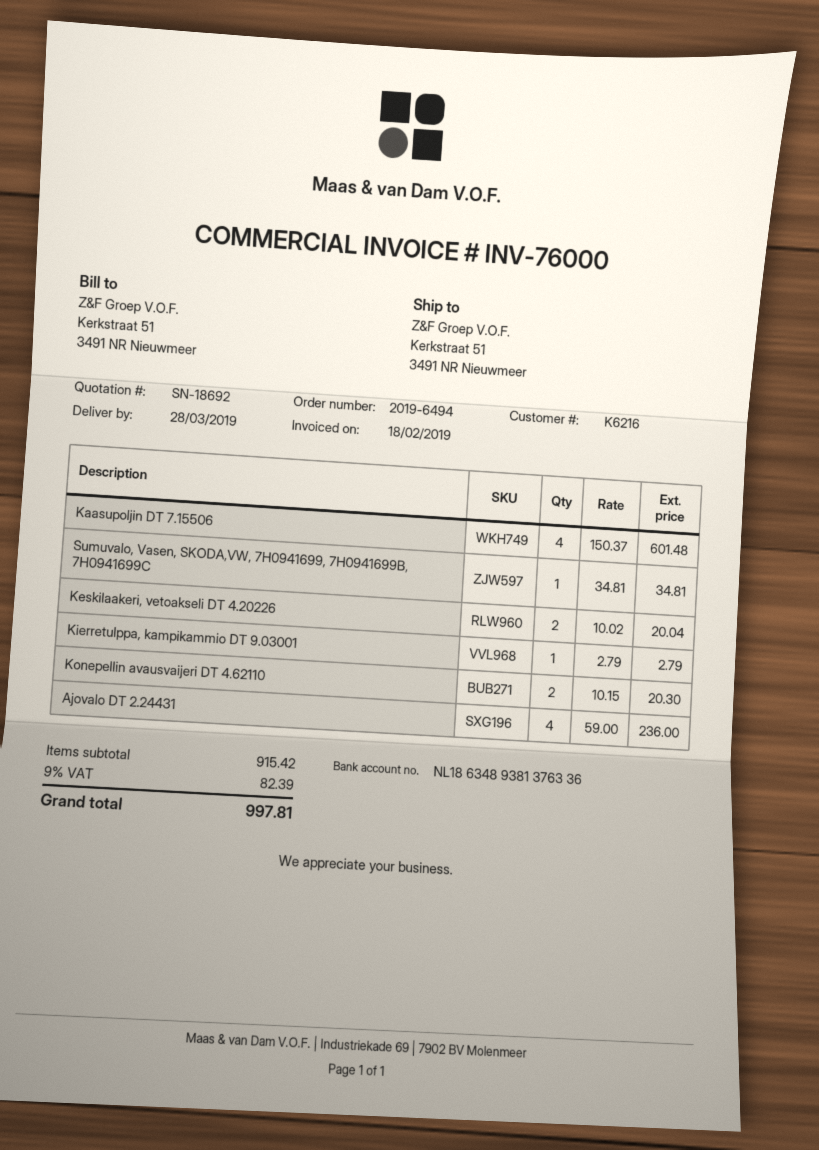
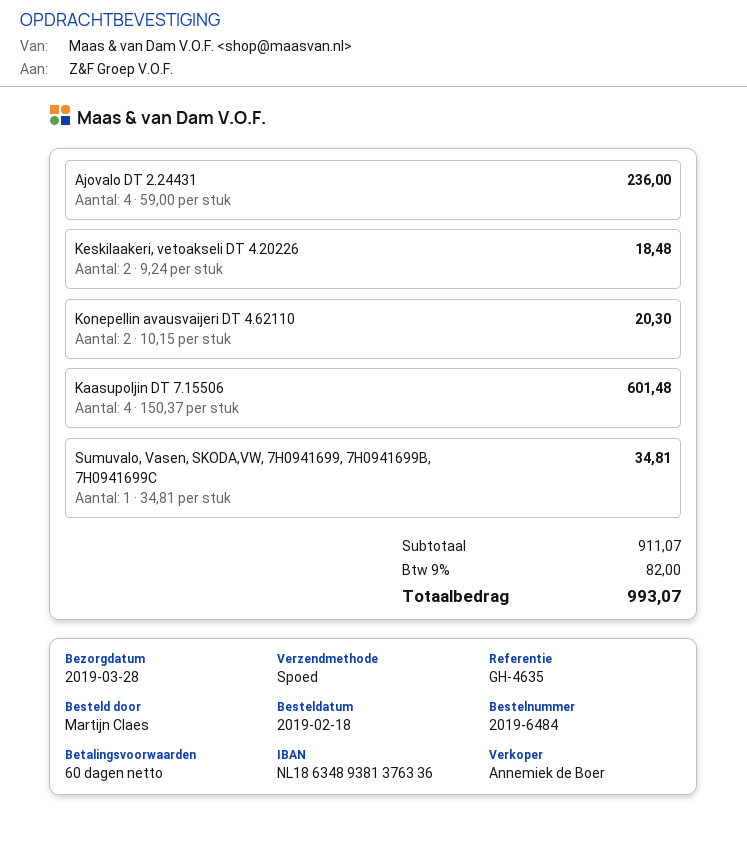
order number: 2019-6494 -> 2019-6484
Keskilaakeri, vetoakseli DT 4.20226: 2 x 10.02 = 20.04 -> 2 x 9.24 = 18.48
Kierretulppa, kampikammio DT 9.03001: 1 x 2.79 = 2.79 -> none
subtotal: 915.42 -> 911.07
tax: 9% = 82.39 -> 9% = 82.00
total: 997.81 -> 993.07

